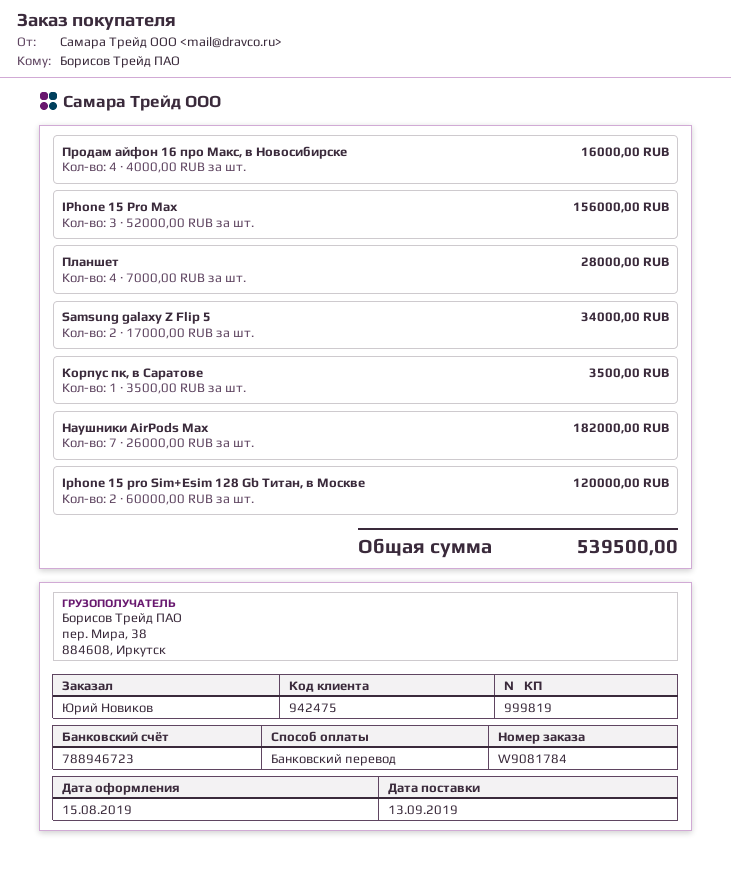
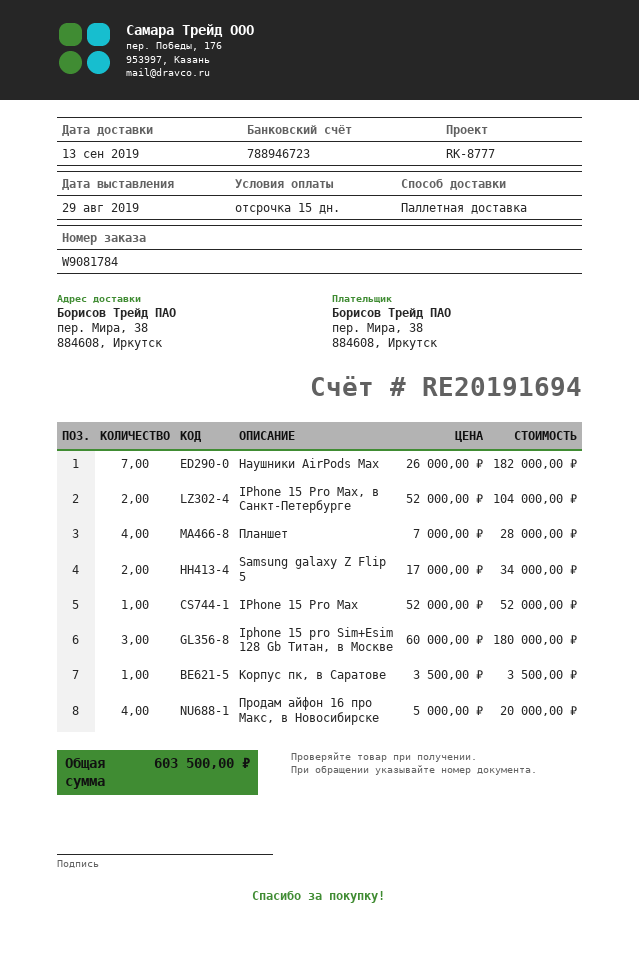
Продам айфон 16 про Макс, в Новосибирске: 4 x 4000.00 = 16000.00 -> 4 x 5000.00 = 20000.00
IPhone 15 Pro Max: 3 x 52000.00 = 156000.00 -> 1 x 52000.00 = 52000.00
Iphone 15 pro Sim+Esim 128 Gb Титан, в Москве: 2 x 60000.00 = 120000.00 -> 3 x 60000.00 = 180000.00
IPhone 15 Pro Max, в Санкт-Петербурге: none -> 2 x 52000.00 = 104000.00
total: 539500.00 -> 603500.00

